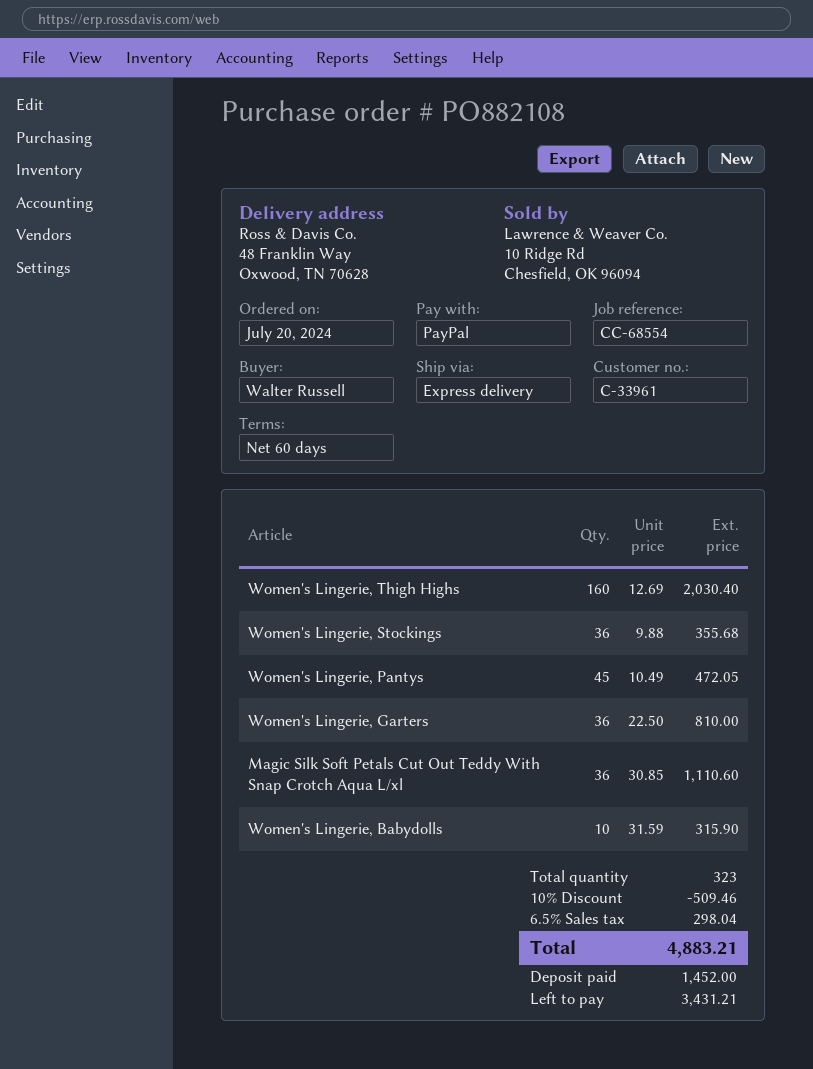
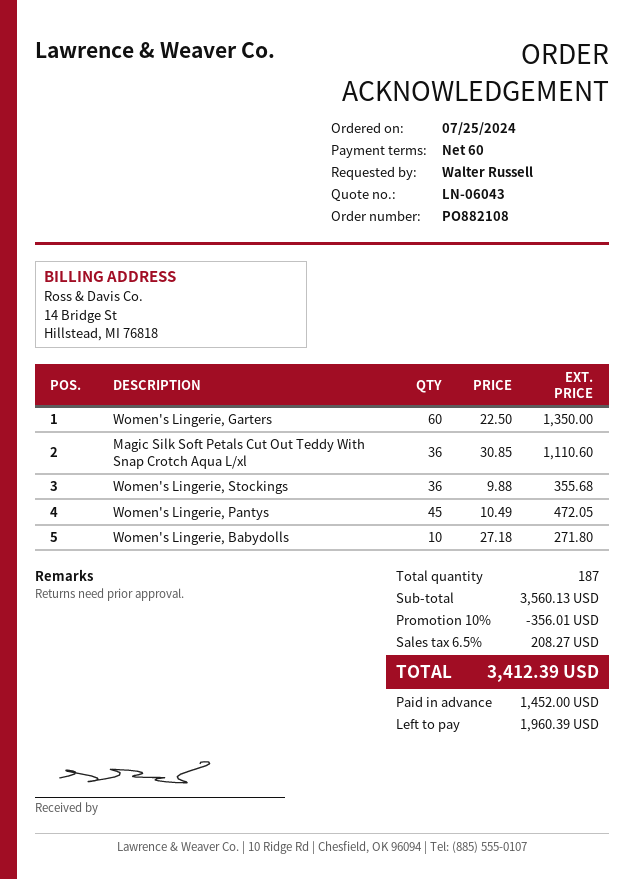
order date: 2024-07-20 -> 2024-07-25
Women's Lingerie, Thigh Highs: 160 x 12.69 = 2030.40 -> none
Women's Lingerie, Garters: 36 x 22.50 = 810.00 -> 60 x 22.50 = 1350.00
Women's Lingerie, Babydolls: 10 x 31.59 = 315.90 -> 10 x 27.18 = 271.80
total quantity: 323 -> 187
discount: 10% = 509.46 -> 10% = 356.01
tax: 6.5% = 298.04 -> 6.5% = 208.27
total: 4883.21 -> 3412.39
balance: 3431.21 -> 1960.39

